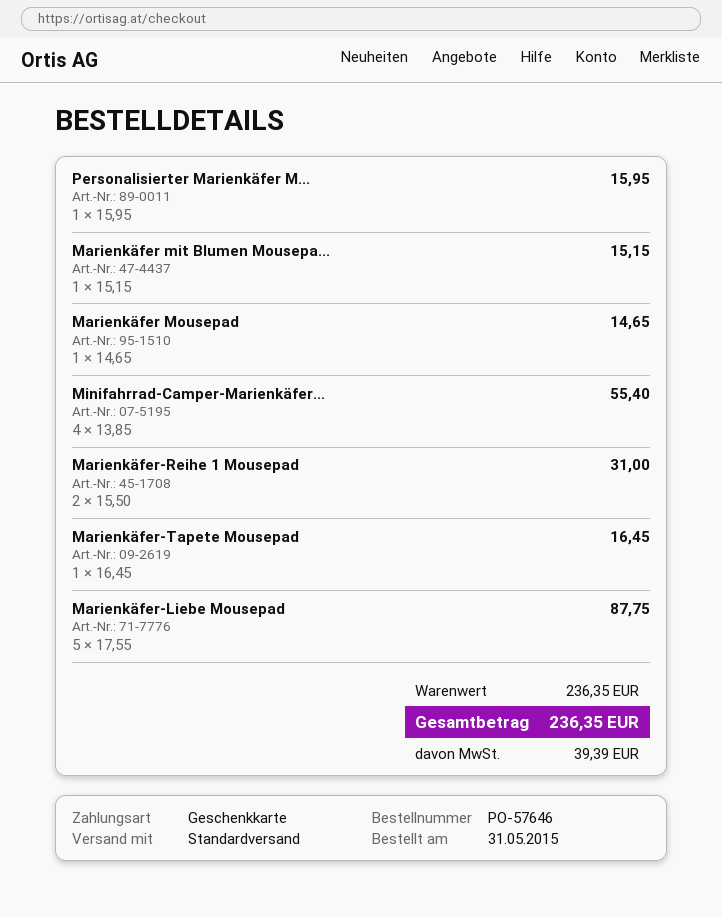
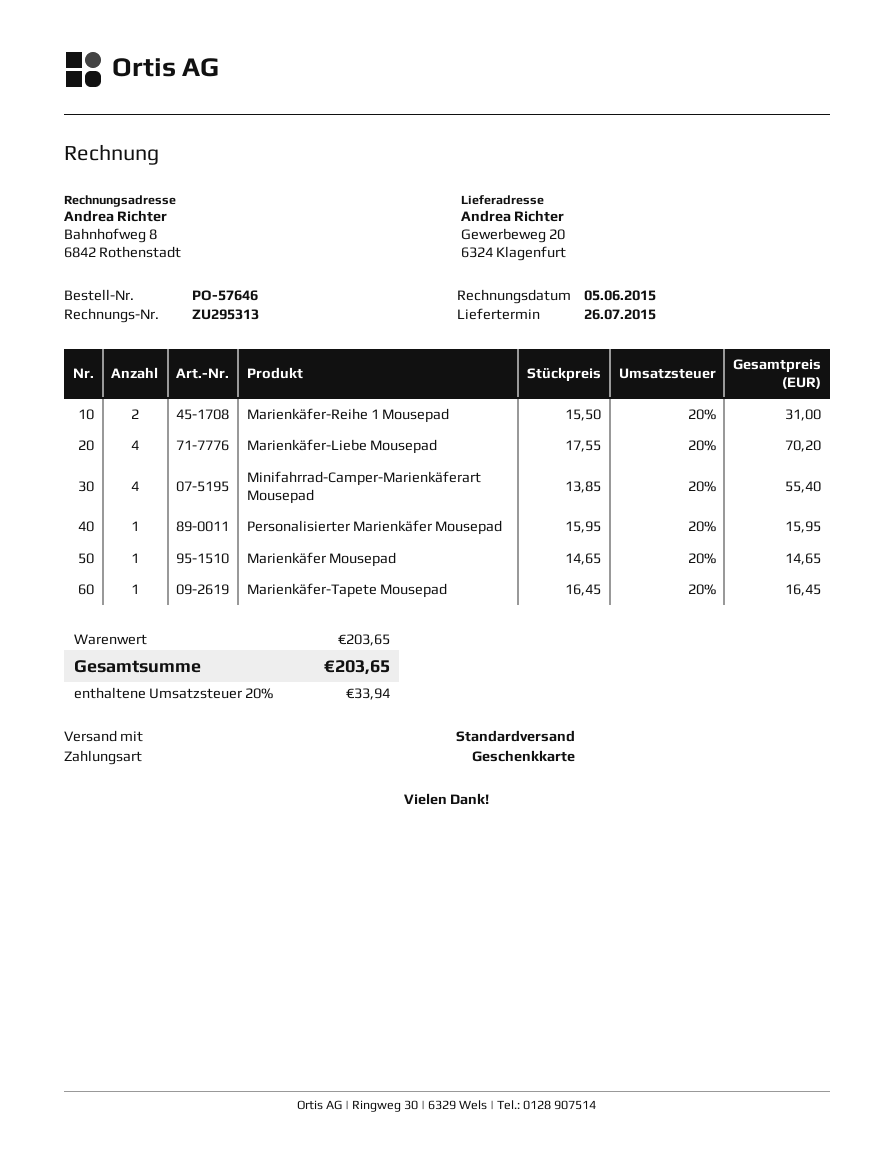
Marienkäfer mit Blumen Mousepa...: 1 x 15.15 = 15.15 -> none
Marienkäfer-Liebe Mousepad: 5 x 17.55 = 87.75 -> 4 x 17.55 = 70.20
subtotal: 236.35 -> 203.65
tax: 39.39 -> 33.94
total: 236.35 -> 203.65

